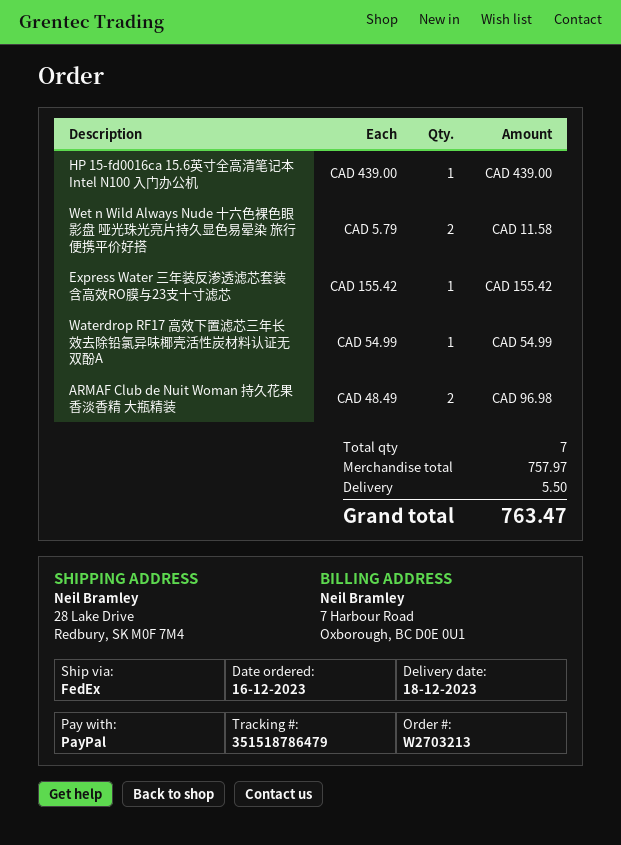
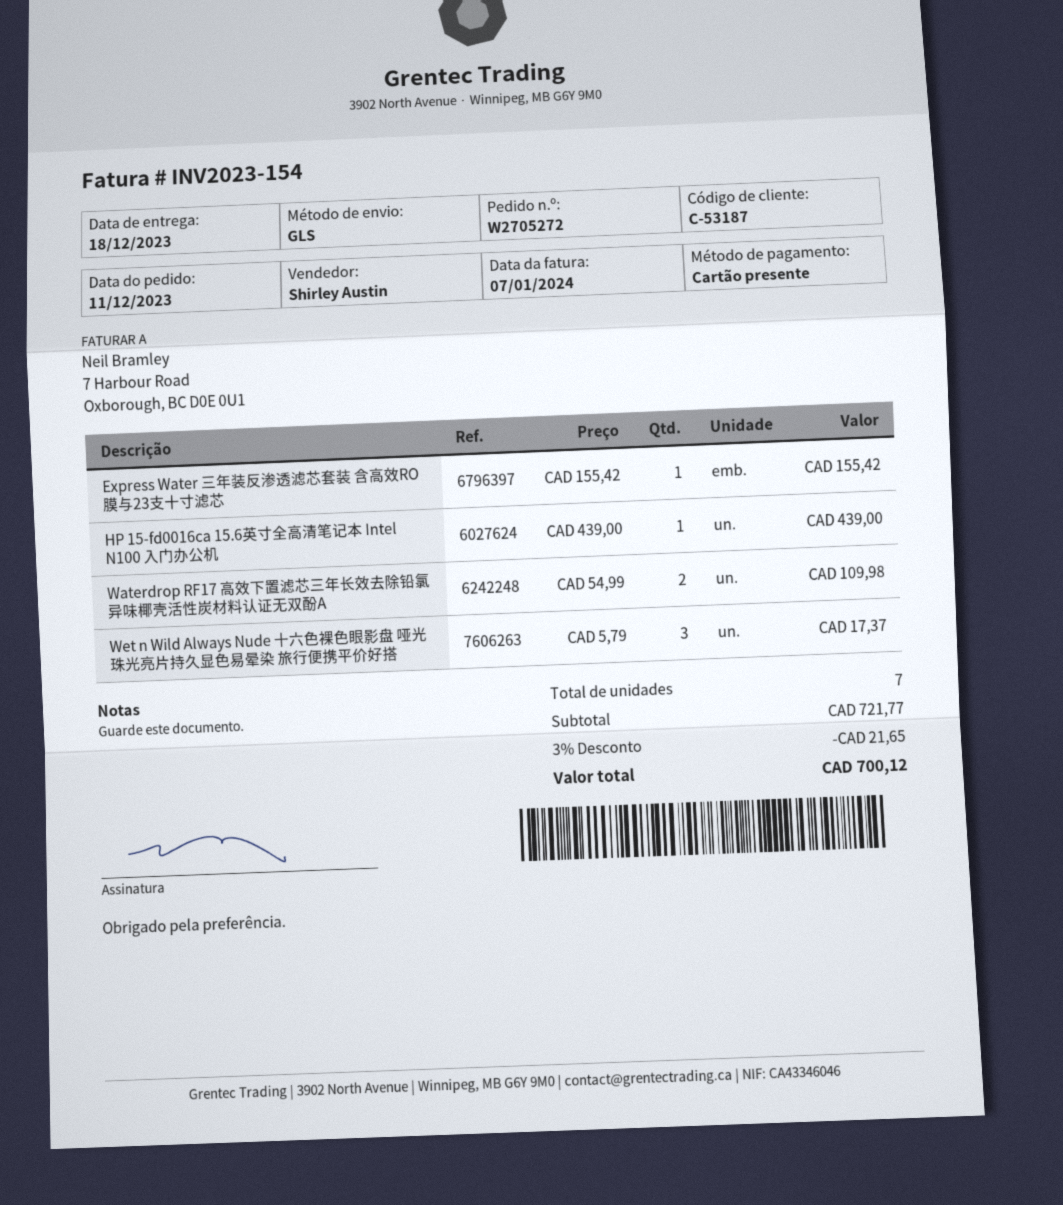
order number: W2703213 -> W2705272
order date: 2023-12-16 -> 2023-12-11
payment method: PayPal -> gift card
shipping method: FedEx -> GLS
Wet n Wild Always Nude 十六色裸色眼影盘 哑光珠光亮片持久显色易晕染 旅行便携平价好搭: 2 x 5.79 = 11.58 -> 3 x 5.79 = 17.37
Waterdrop RF17 高效下置滤芯三年长效去除铅氯异味椰壳活性炭材料认证无双酚A: 1 x 54.99 = 54.99 -> 2 x 54.99 = 109.98
ARMAF Club de Nuit Woman 持久花果香淡香精 大瓶精装: 2 x 48.49 = 96.98 -> none
subtotal: 757.97 -> 721.77
discount: none -> 3% = 21.65
shipping: 5.50 -> none
total: 763.47 -> 700.12

